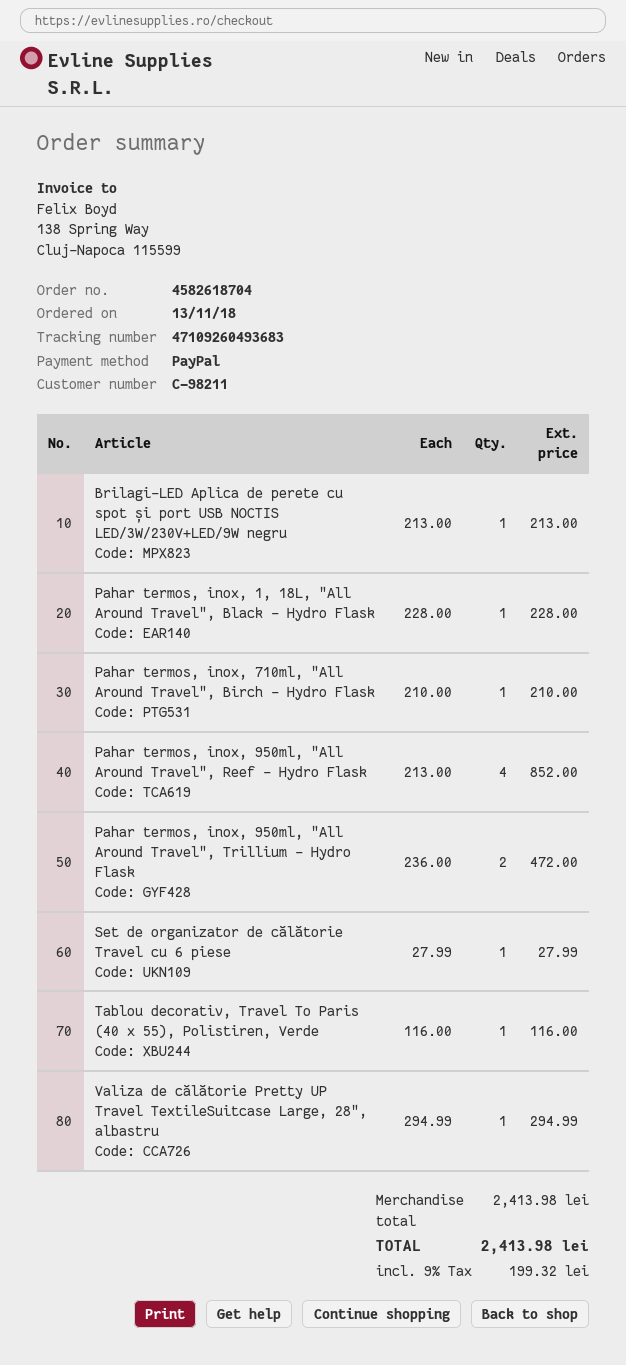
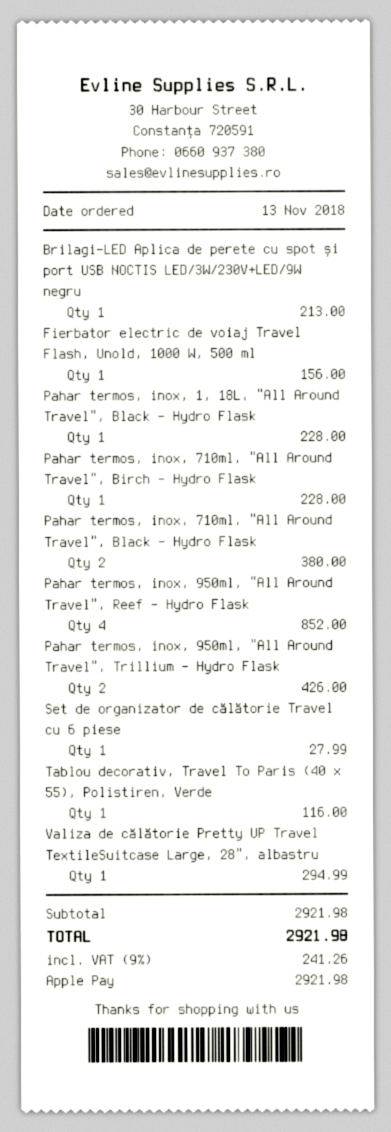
payment method: PayPal -> Apple Pay
Pahar termos, inox, 710ml, "All Around Travel", Birch - Hydro Flask: 1 for 210.00 -> 1 for 228.00
Pahar termos, inox, 950ml, "All Around Travel", Trillium - Hydro Flask: 2 for 472.00 -> 2 for 426.00
Fierbator electric de voiaj Travel Flash, Unold, 1000 W, 500 ml: none -> 1 for 156.00
Pahar termos, inox, 710ml, "All Around Travel", Black - Hydro Flask: none -> 2 for 380.00
subtotal: 2413.98 -> 2921.98
tax: 9% = 199.32 -> 9% = 241.26
total: 2413.98 -> 2921.98

